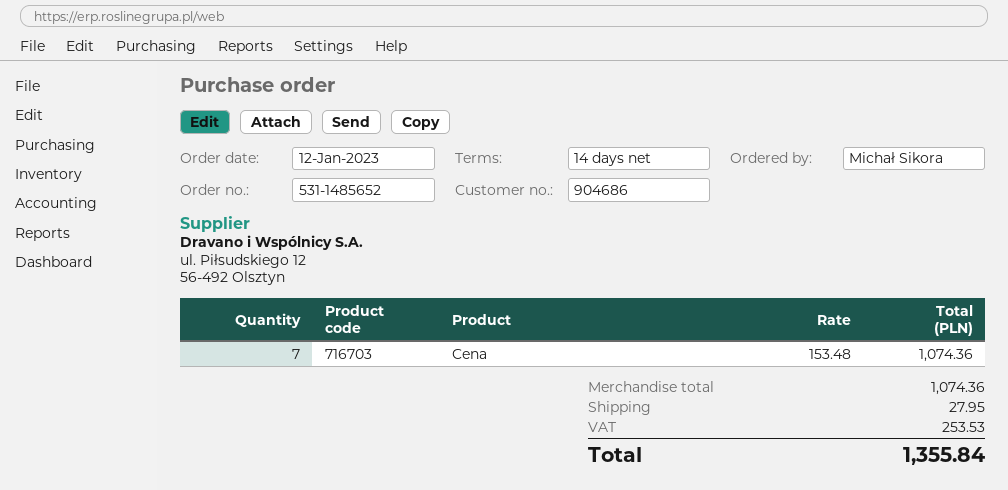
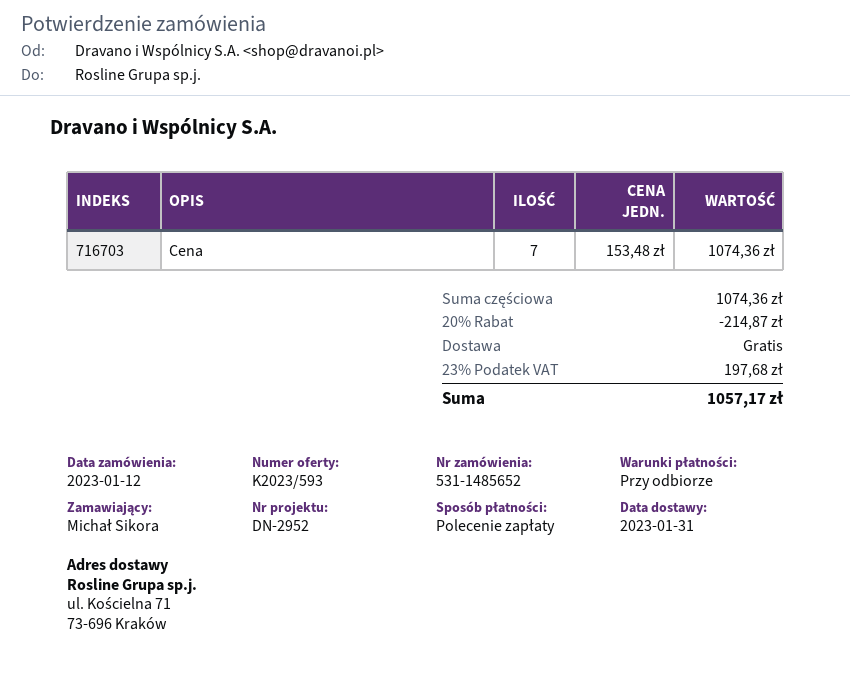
payment terms: 14 days -> on receipt
discount: none -> 20% = 214.87
shipping: 27.95 -> 0.00
tax: 253.53 -> 197.68
total: 1355.84 -> 1057.17

